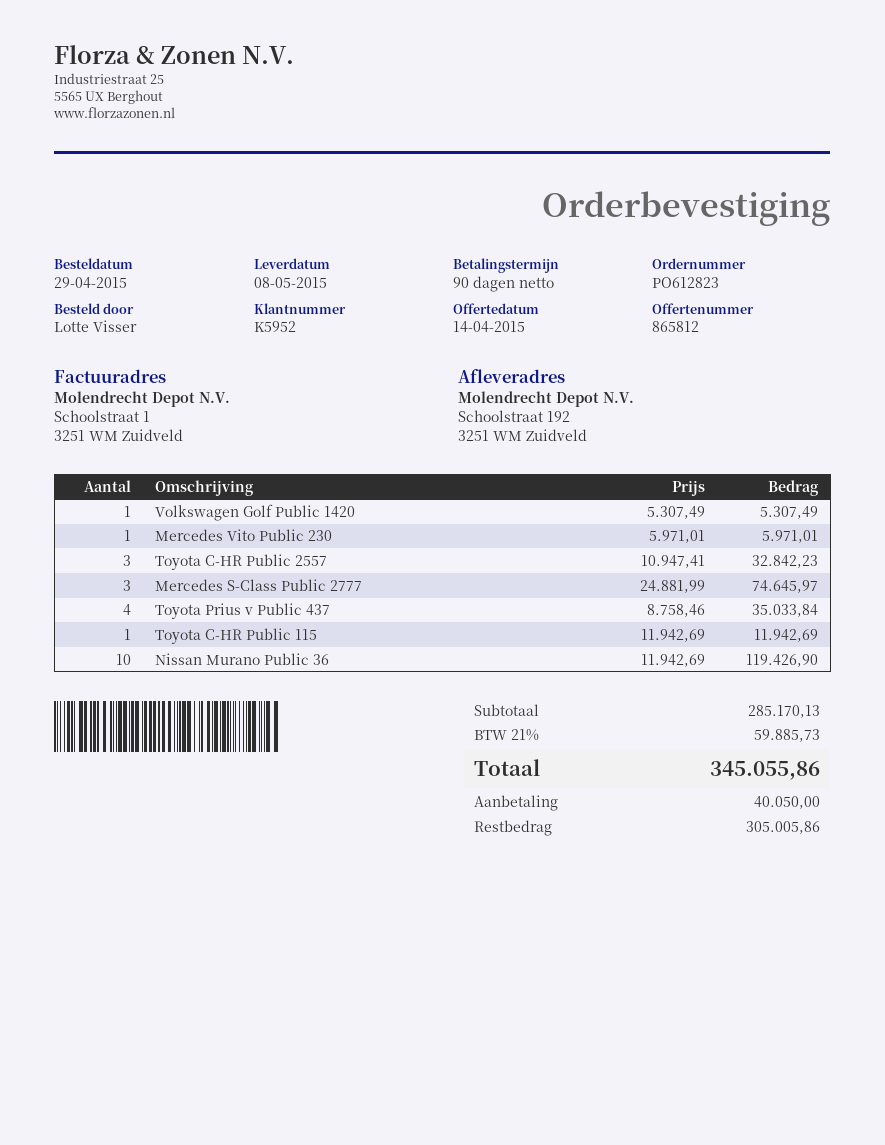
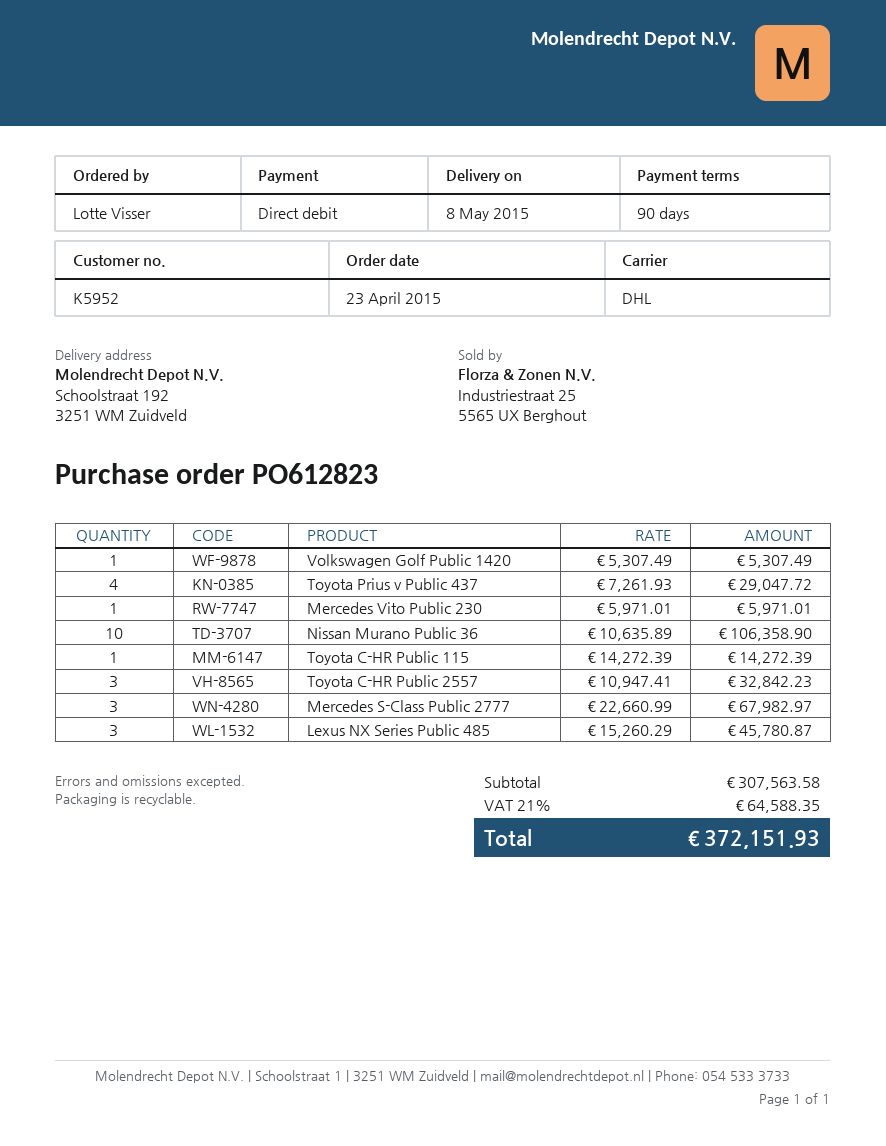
order date: 2015-04-29 -> 2015-04-23
Mercedes S-Class Public 2777: 3 x 24881.99 = 74645.97 -> 3 x 22660.99 = 67982.97
Toyota Prius v Public 437: 4 x 8758.46 = 35033.84 -> 4 x 7261.93 = 29047.72
Toyota C-HR Public 115: 1 x 11942.69 = 11942.69 -> 1 x 14272.39 = 14272.39
Nissan Murano Public 36: 10 x 11942.69 = 119426.90 -> 10 x 10635.89 = 106358.90
Lexus NX Series Public 485: none -> 3 x 15260.29 = 45780.87
subtotal: 285170.13 -> 307563.58
tax: 21% = 59885.73 -> 21% = 64588.35
total: 345055.86 -> 372151.93

